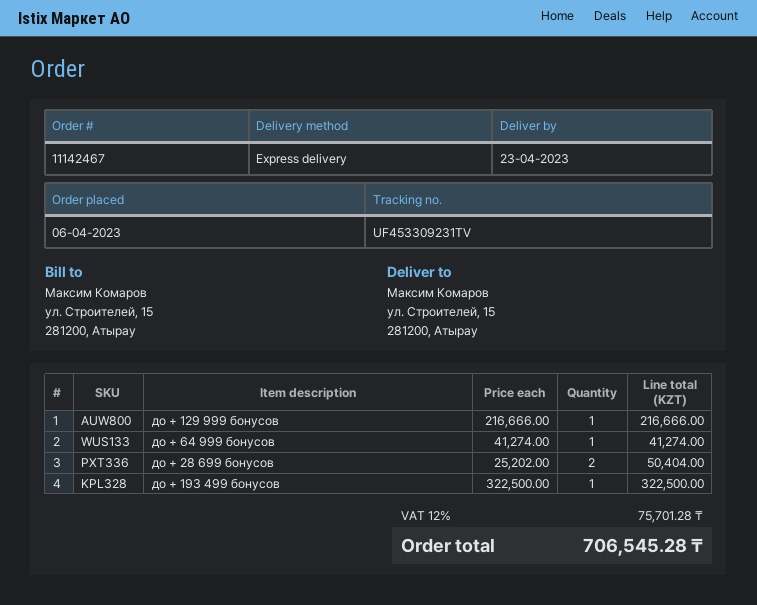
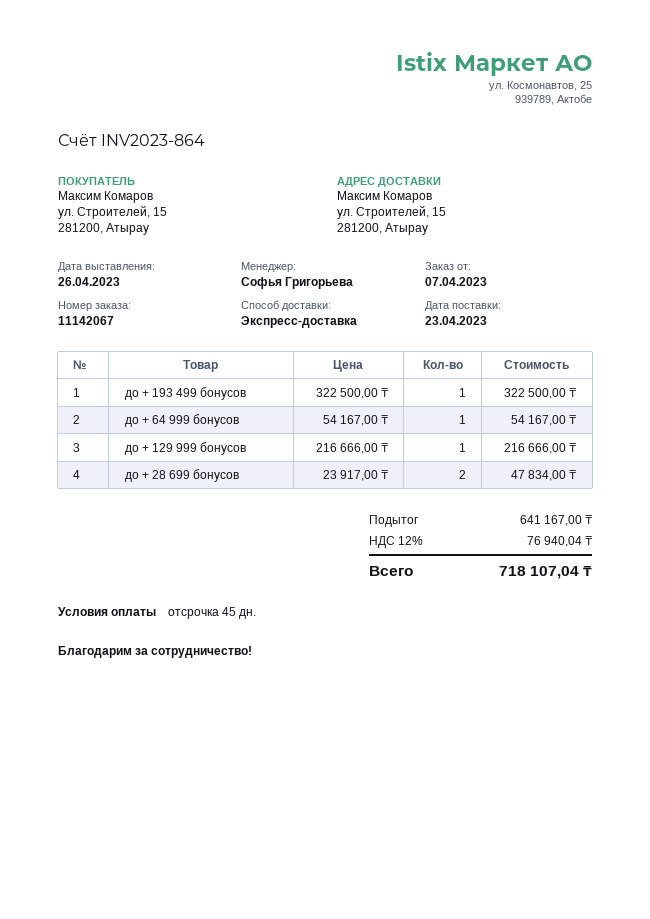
order number: 11142467 -> 11142067
order date: 2023-04-06 -> 2023-04-07
до + 64 999 бонусов: 1 x 41274.00 = 41274.00 -> 1 x 54167.00 = 54167.00
до + 28 699 бонусов: 2 x 25202.00 = 50404.00 -> 2 x 23917.00 = 47834.00
tax: 12% = 75701.28 -> 12% = 76940.04
total: 706545.28 -> 718107.04

